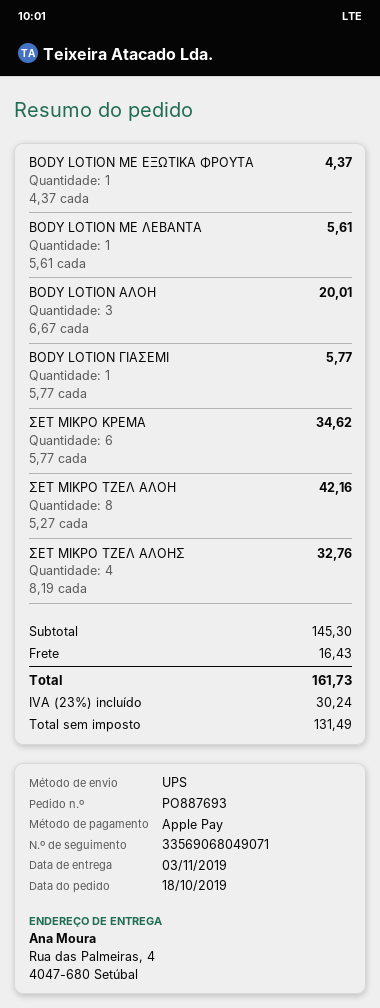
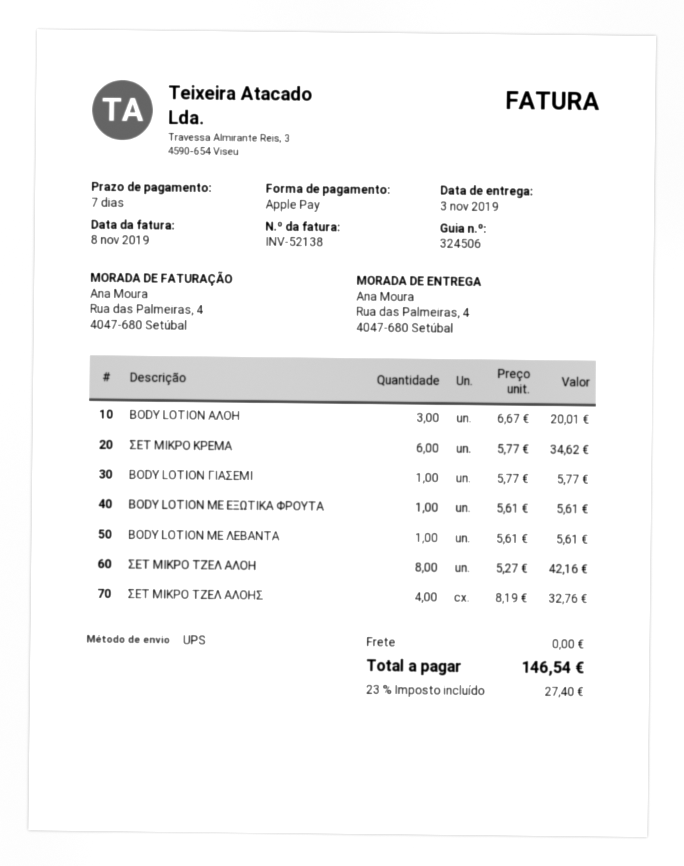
BODY LOTION ME ΕΞΩΤΙΚΑ ΦΡΟΥΤΑ: 1 x 4.37 = 4.37 -> 1 x 5.61 = 5.61
shipping: 16.43 -> 0.00
tax: 23% = 30.24 -> 23% = 27.40
total: 161.73 -> 146.54

